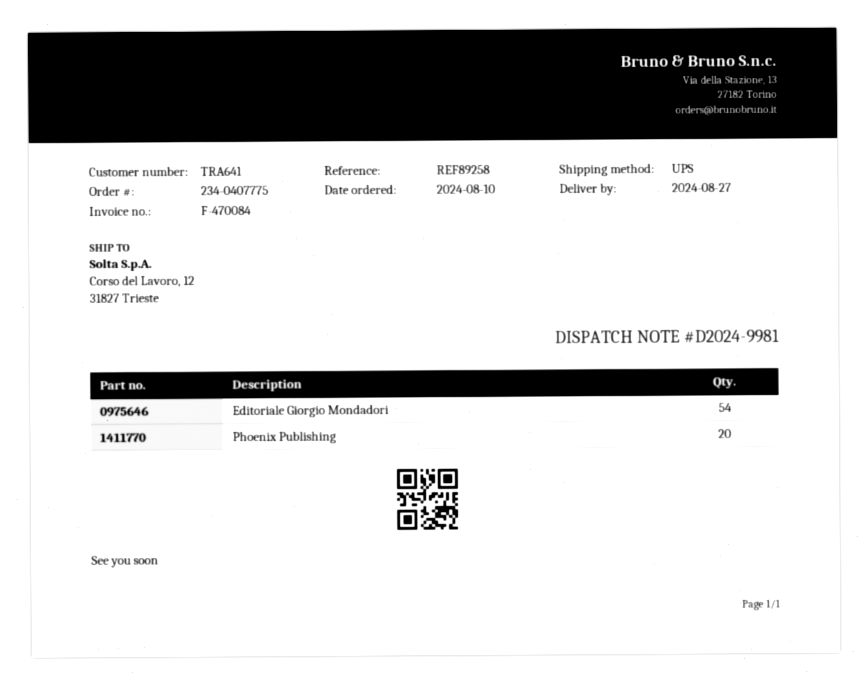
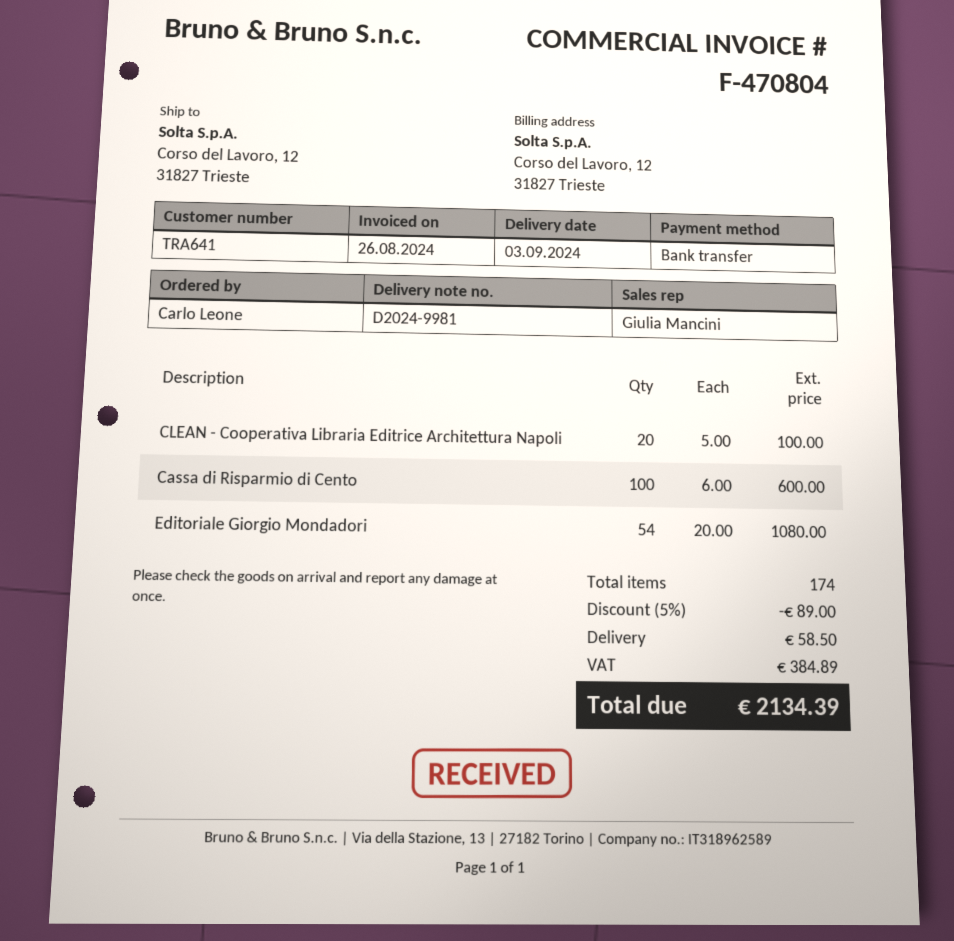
delivery date: 2024-08-27 -> 2024-09-03
invoice number: F-470084 -> F-470804
Phoenix Publishing: 20 -> none
CLEAN - Cooperativa Libraria Editrice Architettura Napoli: none -> 20
Cassa di Risparmio di Cento: none -> 100

